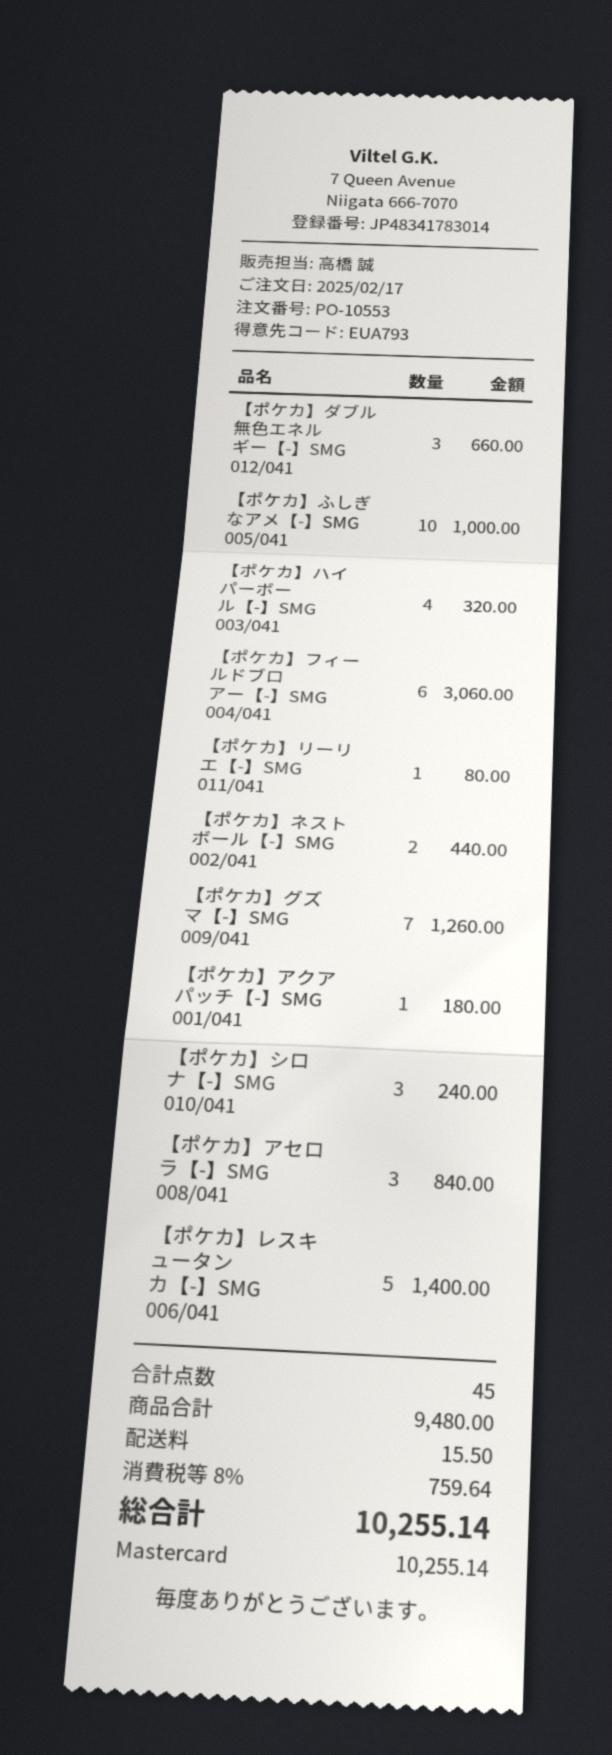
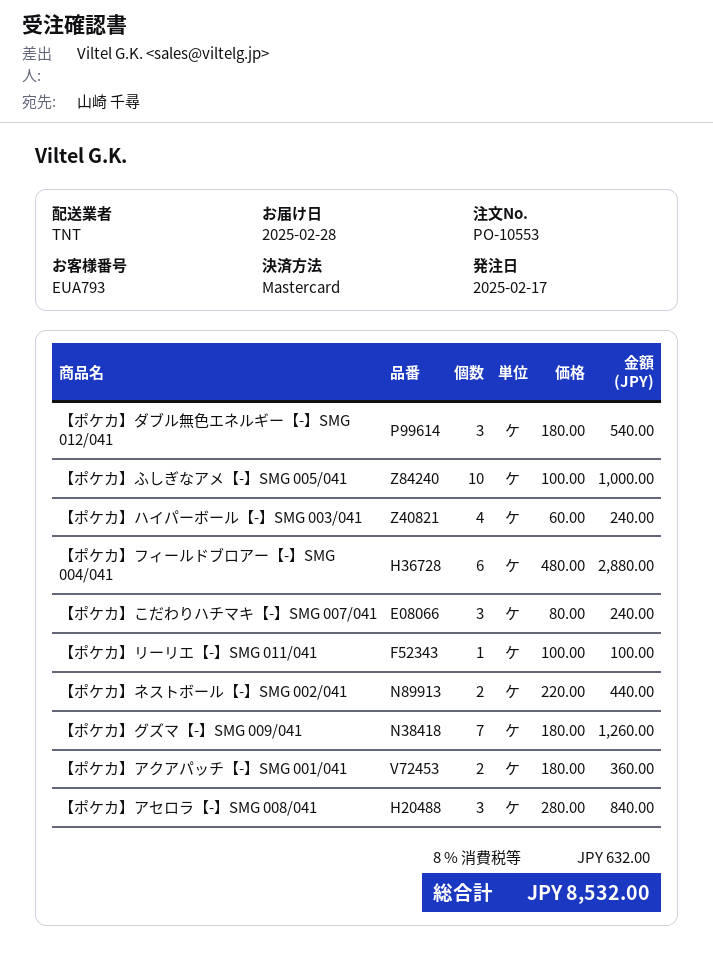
【ポケカ】ダブル無色エネルギー【-】SMG 012/041: 3 for 660.00 -> 3 for 540.00
【ポケカ】ハイパーボール【-】SMG 003/041: 4 for 320.00 -> 4 for 240.00
【ポケカ】フィールドブロアー【-】SMG 004/041: 6 for 3060.00 -> 6 for 2880.00
【ポケカ】リーリエ【-】SMG 011/041: 1 for 80.00 -> 1 for 100.00
【ポケカ】アクアパッチ【-】SMG 001/041: 1 for 180.00 -> 2 for 360.00
【ポケカ】シロナ【-】SMG 010/041: 3 for 240.00 -> none
【ポケカ】レスキュータンカ【-】SMG 006/041: 5 for 1400.00 -> none
【ポケカ】こだわりハチマキ【-】SMG 007/041: none -> 3 for 240.00
shipping: 15.50 -> none
tax: 8% = 759.64 -> 8% = 632.00
total: 10255.14 -> 8532.00

